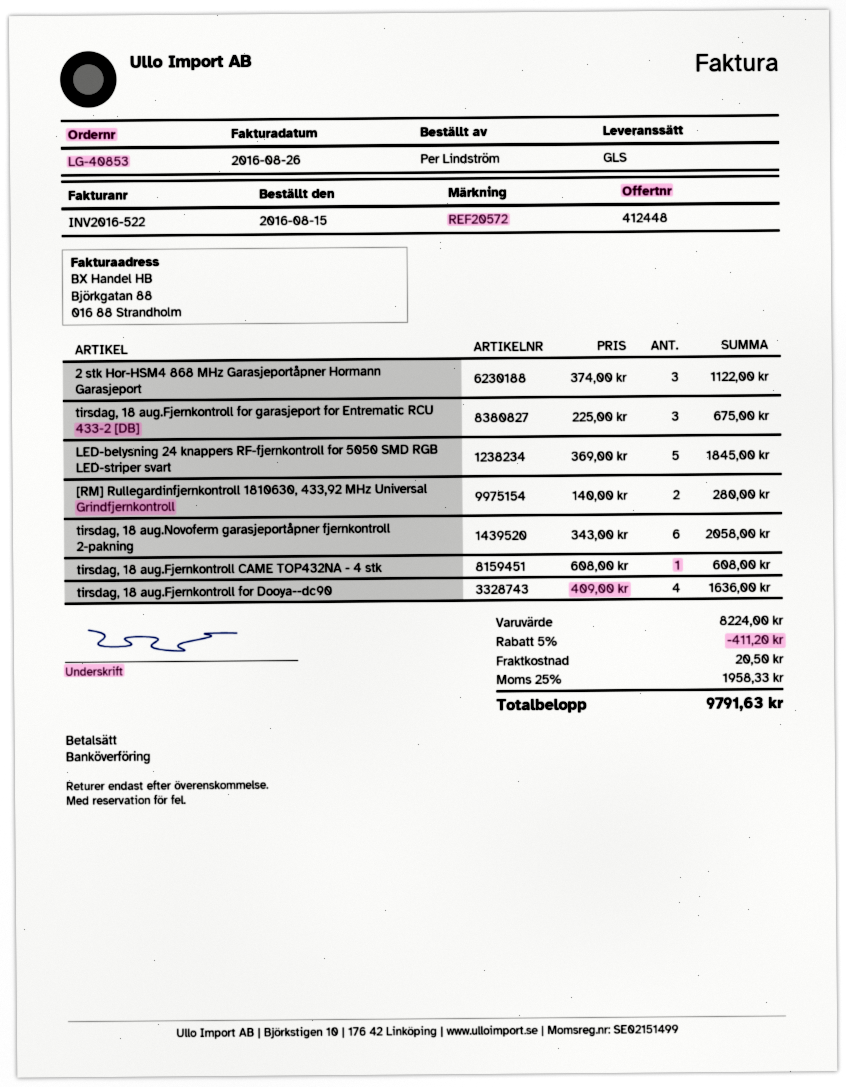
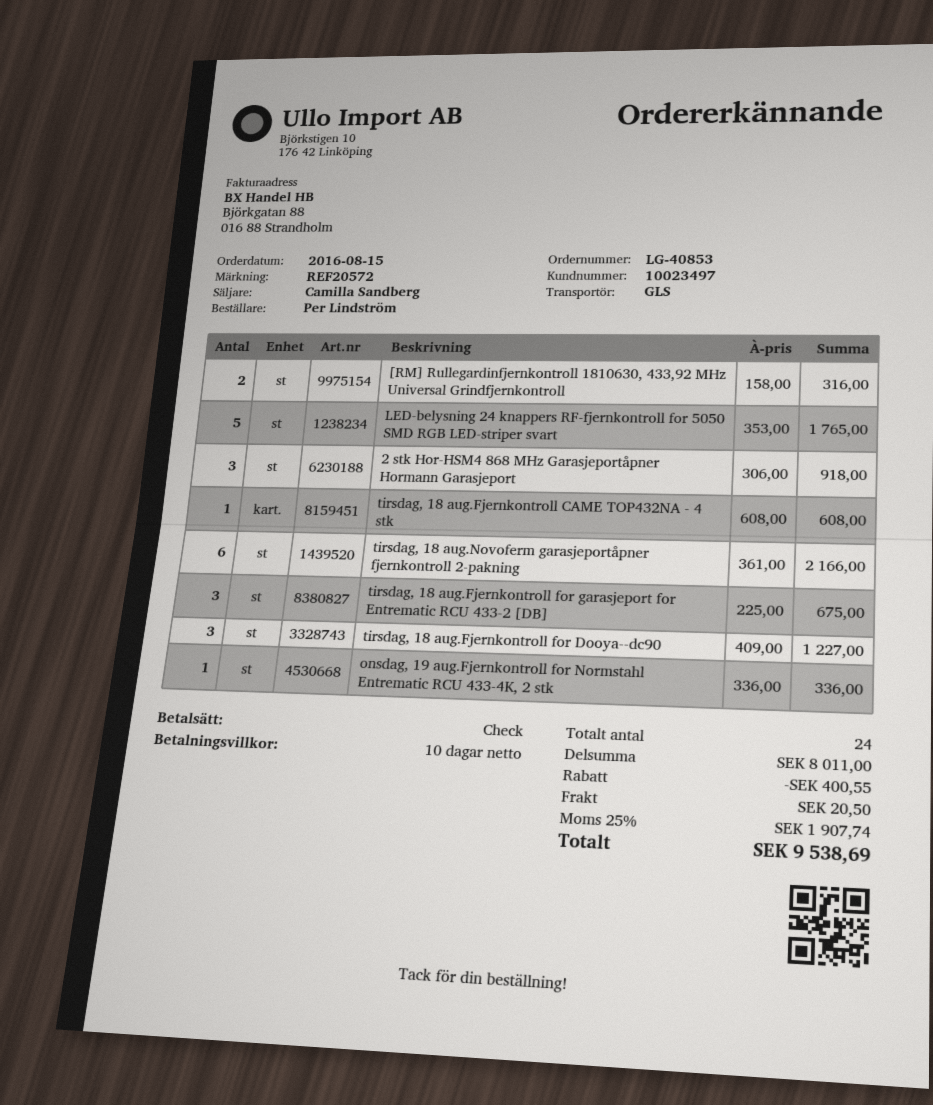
payment method: bank transfer -> cheque
2 stk Hor-HSM4 868 MHz Garasjeportåpner Hormann Garasjeport: 3 x 374.00 = 1122.00 -> 3 x 306.00 = 918.00
LED-belysning 24 knappers RF-fjernkontroll for 5050 SMD RGB LED-striper svart: 5 x 369.00 = 1845.00 -> 5 x 353.00 = 1765.00
[RM] Rullegardinfjernkontroll 1810630, 433,92 MHz Universal Grindfjernkontroll: 2 x 140.00 = 280.00 -> 2 x 158.00 = 316.00
tirsdag, 18 aug.Novoferm garasjeportåpner fjernkontroll 2-pakning: 6 x 343.00 = 2058.00 -> 6 x 361.00 = 2166.00
tirsdag, 18 aug.Fjernkontroll for Dooya--dc90: 4 x 409.00 = 1636.00 -> 3 x 409.00 = 1227.00
onsdag, 19 aug.Fjernkontroll for Normstahl Entrematic RCU 433-4K, 2 stk: none -> 1 x 336.00 = 336.00
subtotal: 8224.00 -> 8011.00
discount: 411.20 -> 400.55
tax: 25% = 1958.33 -> 25% = 1907.74
total: 9791.63 -> 9538.69

